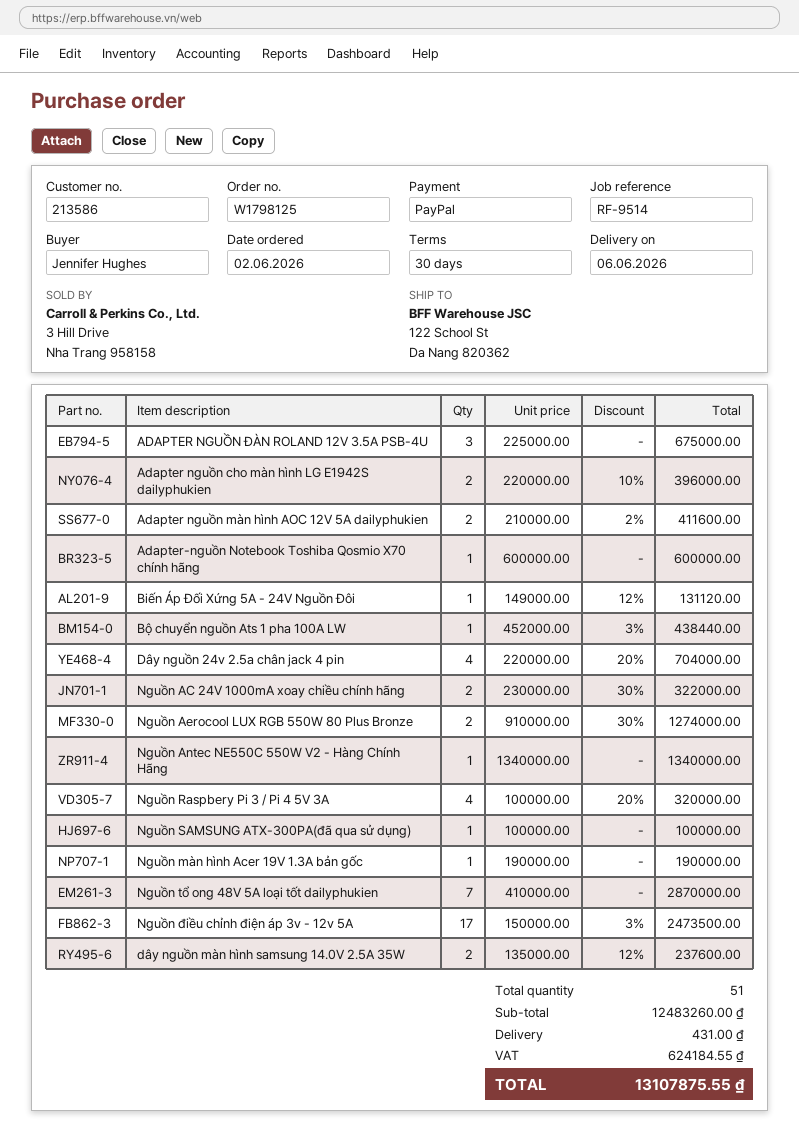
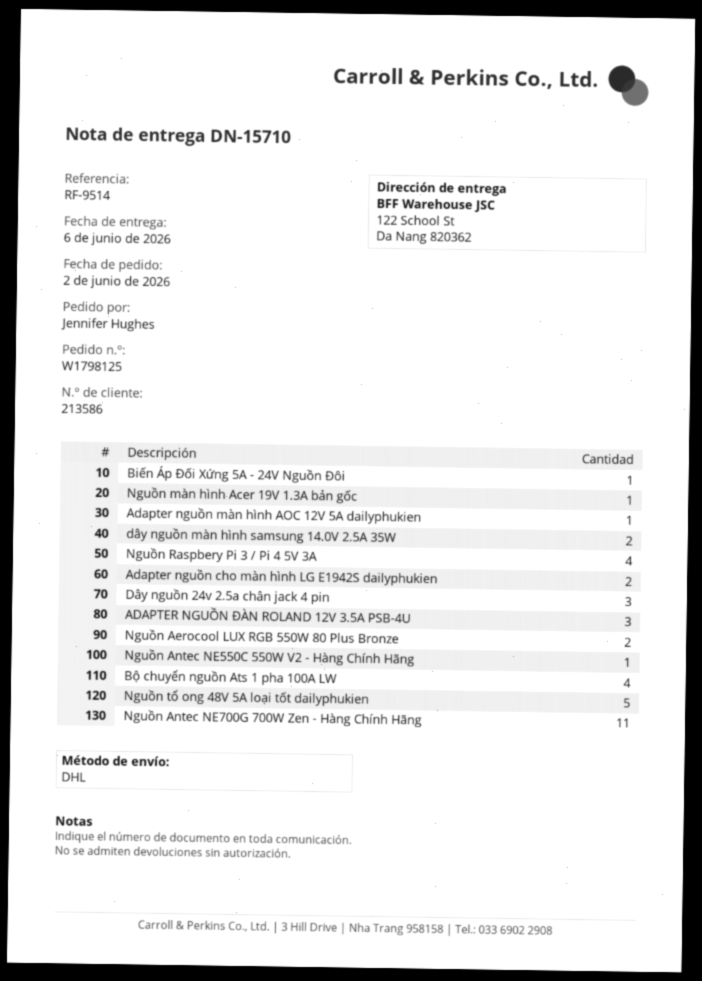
Adapter nguồn màn hình AOC 12V 5A dailyphukien: 2 -> 1
Adapter-nguồn Notebook Toshiba Qosmio X70 chính hãng: 1 -> none
Bộ chuyển nguồn Ats 1 pha 100A LW: 1 -> 4
Dây nguồn 24v 2.5a chân jack 4 pin: 4 -> 3
Nguồn AC 24V 1000mA xoay chiều chính hãng: 2 -> none
Nguồn SAMSUNG ATX-300PA(đã qua sử dụng): 1 -> none
Nguồn tổ ong 48V 5A loại tốt dailyphukien: 7 -> 5
Nguồn điều chỉnh điện áp 3v - 12v 5A: 17 -> none
Nguồn Antec NE700G 700W Zen - Hàng Chính Hãng: none -> 11

